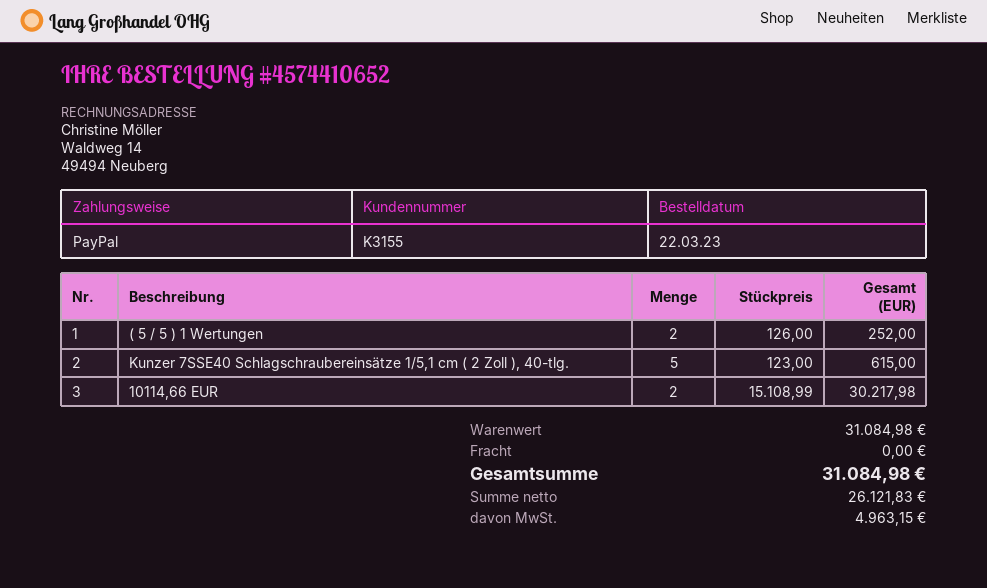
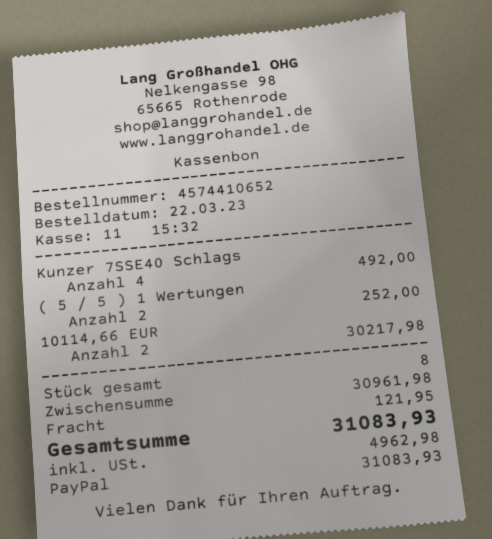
Kunzer 7SSE40 Schlagschraubereinsätze 1/5,1 cm ( 2 Zoll ), 40-tlg.: 5 for 615.00 -> 4 for 492.00
subtotal: 31084.98 -> 30961.98
shipping: 0.00 -> 121.95
tax: 4963.15 -> 4962.98
total: 31084.98 -> 31083.93

